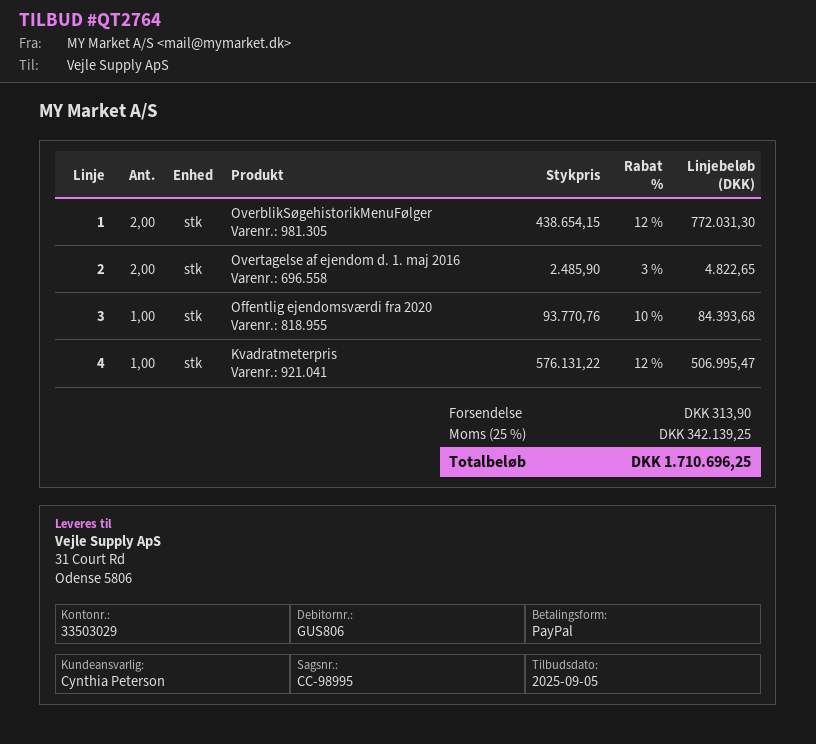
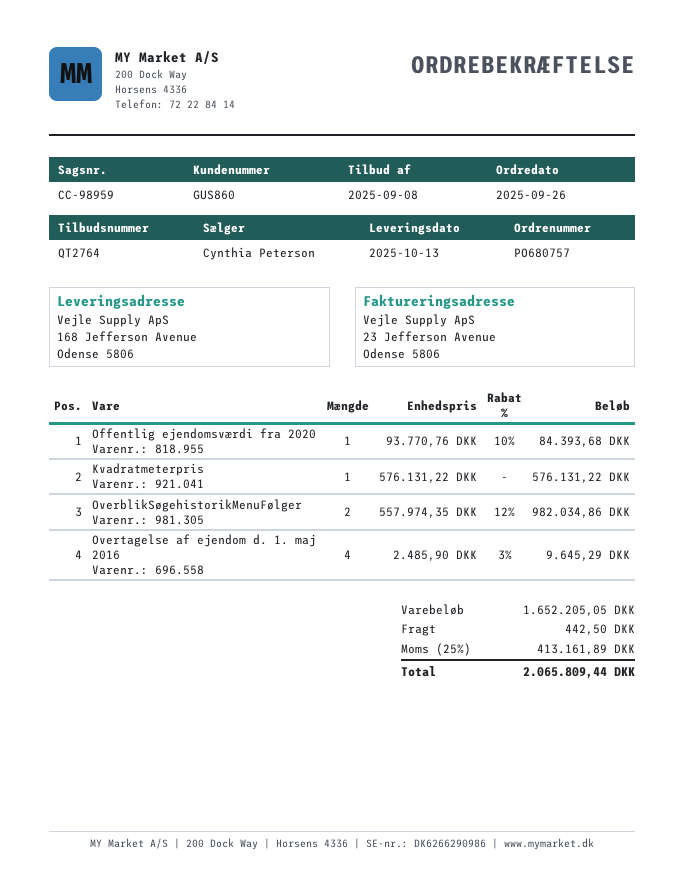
quote date: 2025-09-05 -> 2025-09-08
customer number: GUS806 -> GUS860
reference: CC-98995 -> CC-98959
ship to: 31 Court Rd, Odense 5806 -> 168 Jefferson Avenue, Odense 5806
OverblikSøgehistorikMenuFølger: 2 x 438654.15 - 12% = 772031.30 -> 2 x 557974.35 - 12% = 982034.86
Overtagelse af ejendom d. 1. maj 2016: 2 x 2485.90 - 3% = 4822.65 -> 4 x 2485.90 - 3% = 9645.29
Kvadratmeterpris: 1 x 576131.22 - 12% = 506995.47 -> 1 x 576131.22 = 576131.22
shipping: 313.90 -> 442.50
tax: 25% = 342139.25 -> 25% = 413161.89
total: 1710696.25 -> 2065809.44

